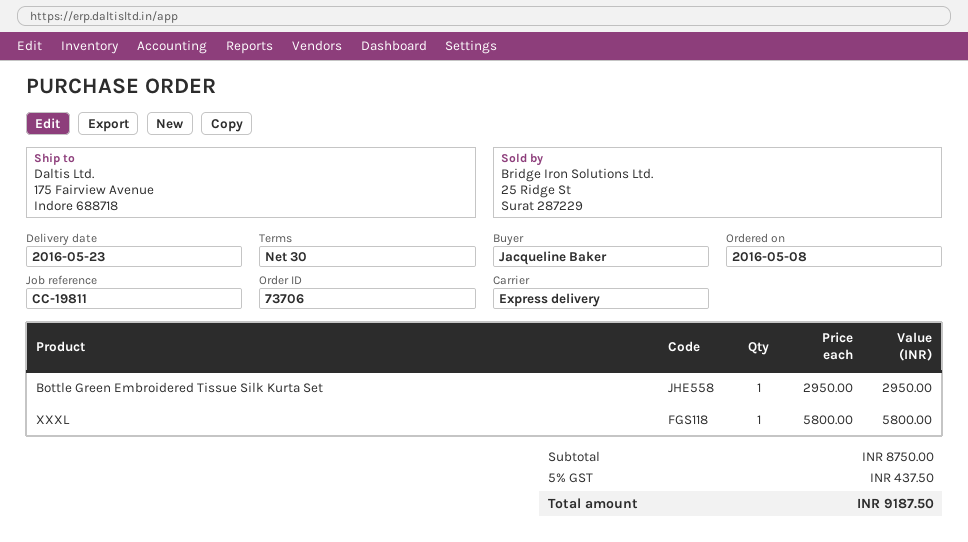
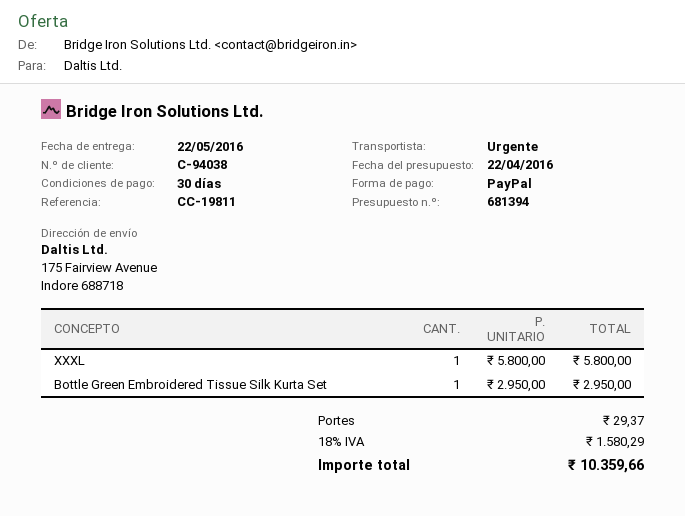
delivery date: 2016-05-23 -> 2016-05-22
shipping: none -> 29.37
tax: 5% = 437.50 -> 18% = 1580.29
total: 9187.50 -> 10359.66

